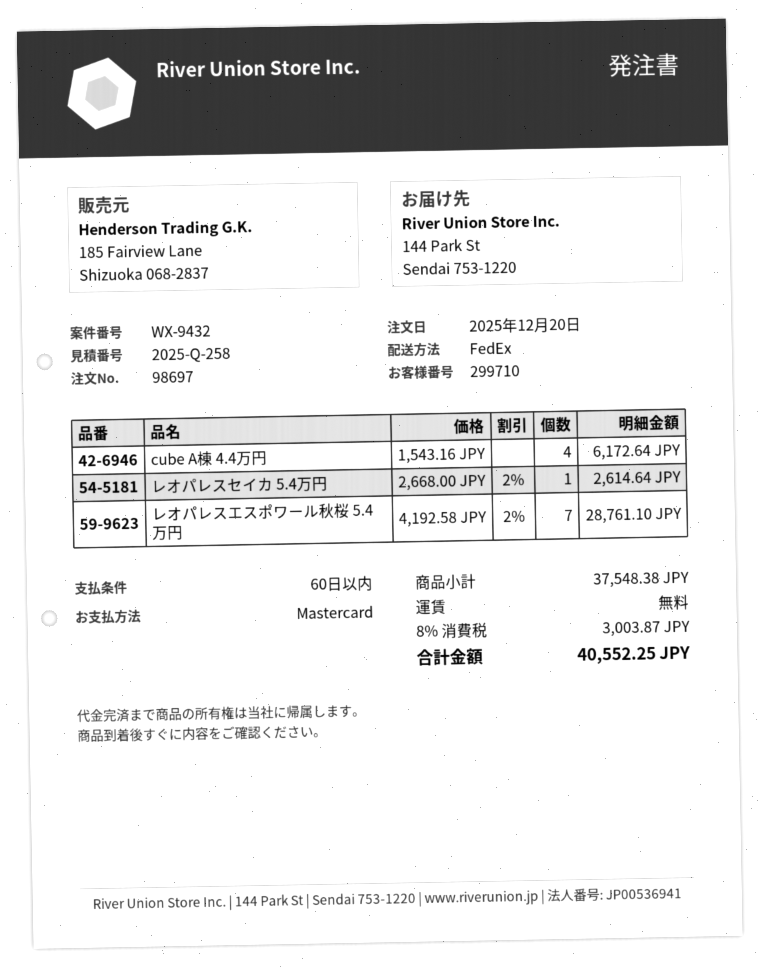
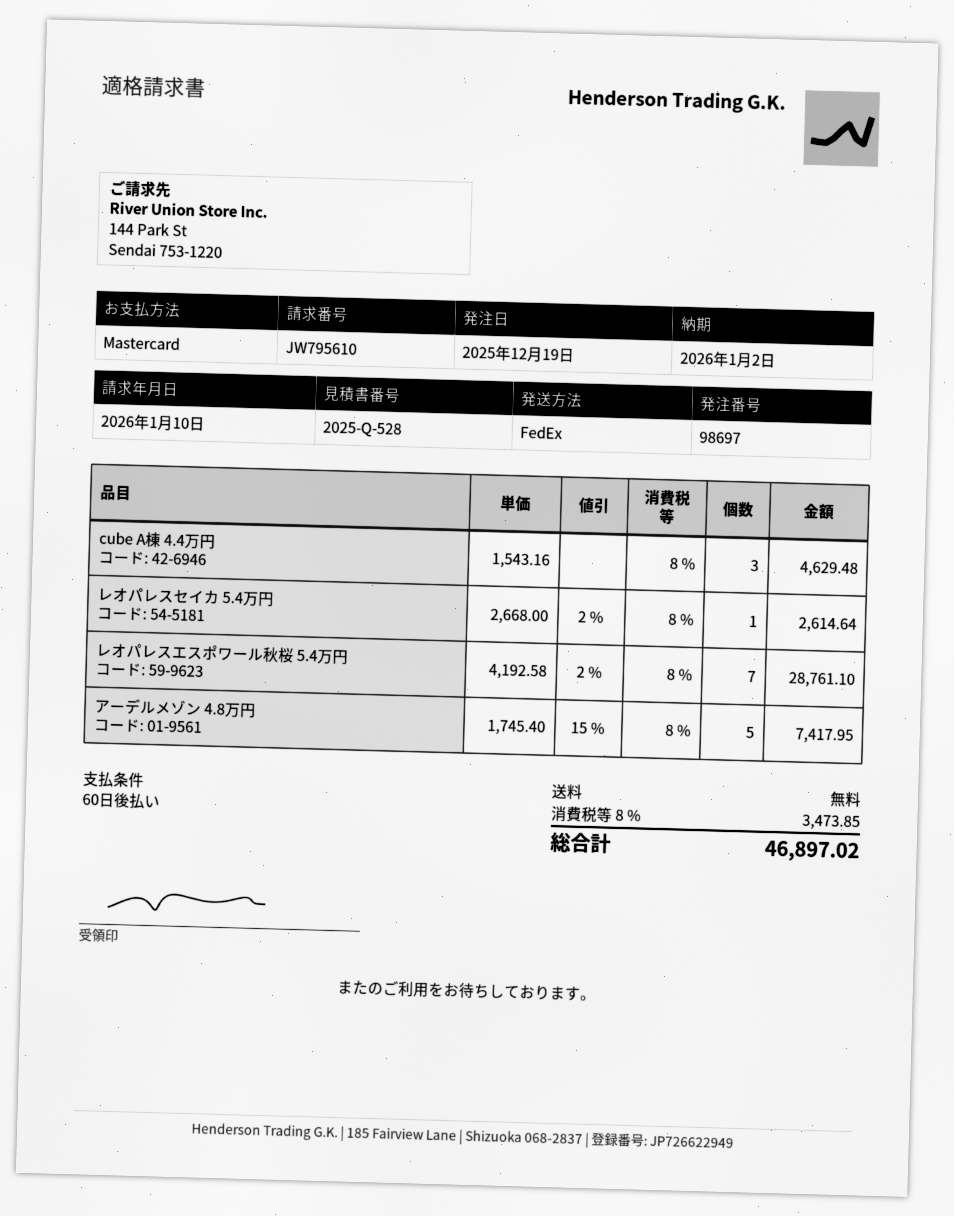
quote number: 2025-Q-258 -> 2025-Q-528
order date: 2025-12-20 -> 2025-12-19
cube A棟 4.4万円: 4 x 1543.16 = 6172.64 -> 3 x 1543.16 = 4629.48
アーデルメゾン 4.8万円: none -> 5 x 1745.40 - 15% = 7417.95
tax: 8% = 3003.87 -> 8% = 3473.85
total: 40552.25 -> 46897.02

